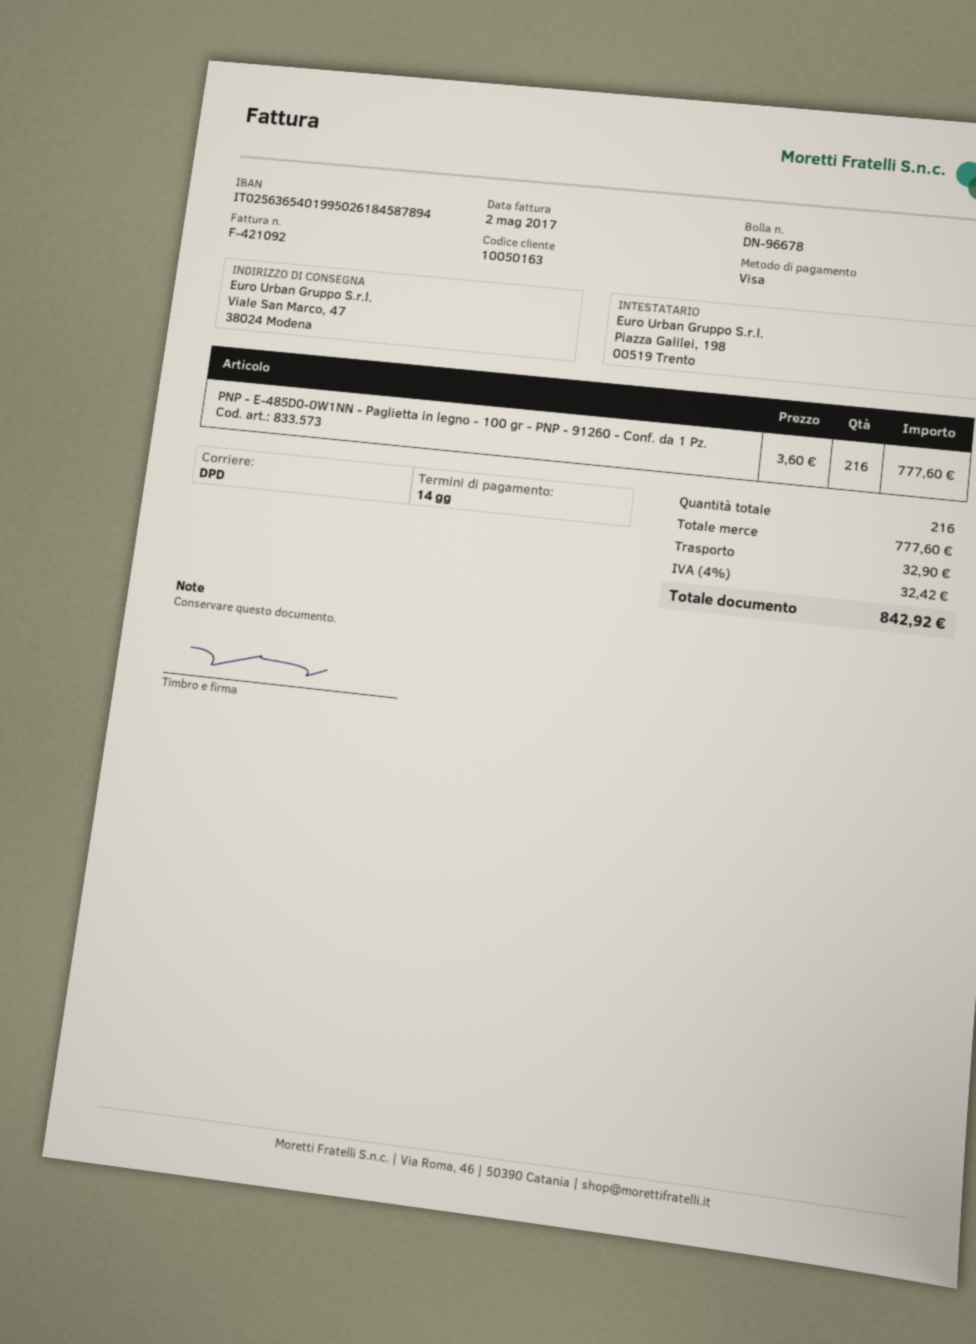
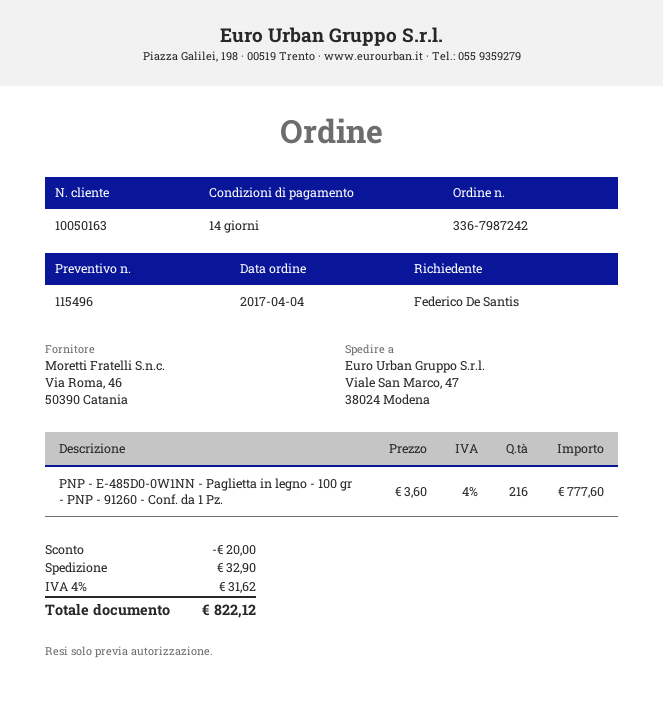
discount: none -> 20.00
tax: 4% = 32.42 -> 4% = 31.62
total: 842.92 -> 822.12

